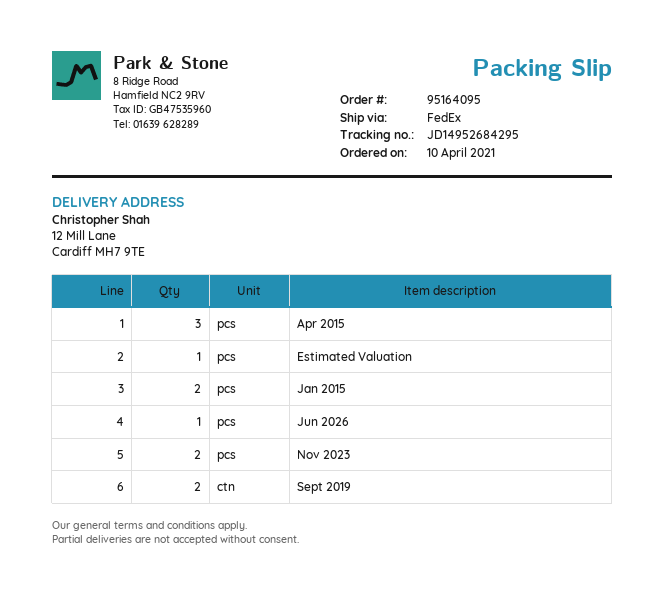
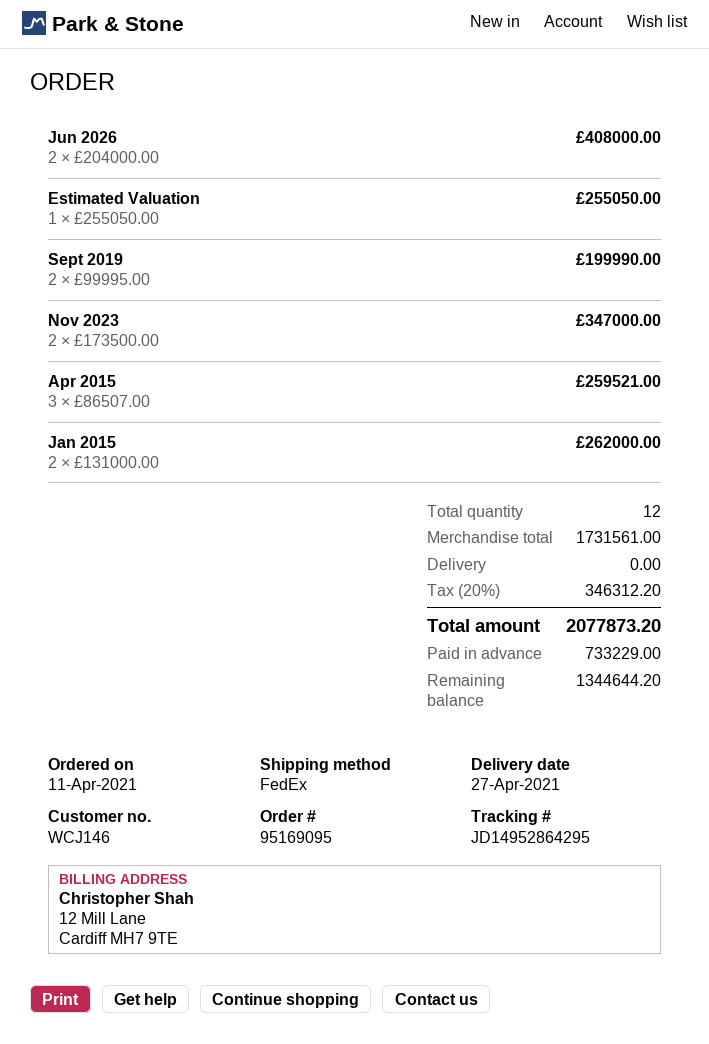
order number: 95164095 -> 95169095
order date: 2021-04-10 -> 2021-04-11
tracking number: JD14952684295 -> JD14952864295
Jun 2026: 1 -> 2

